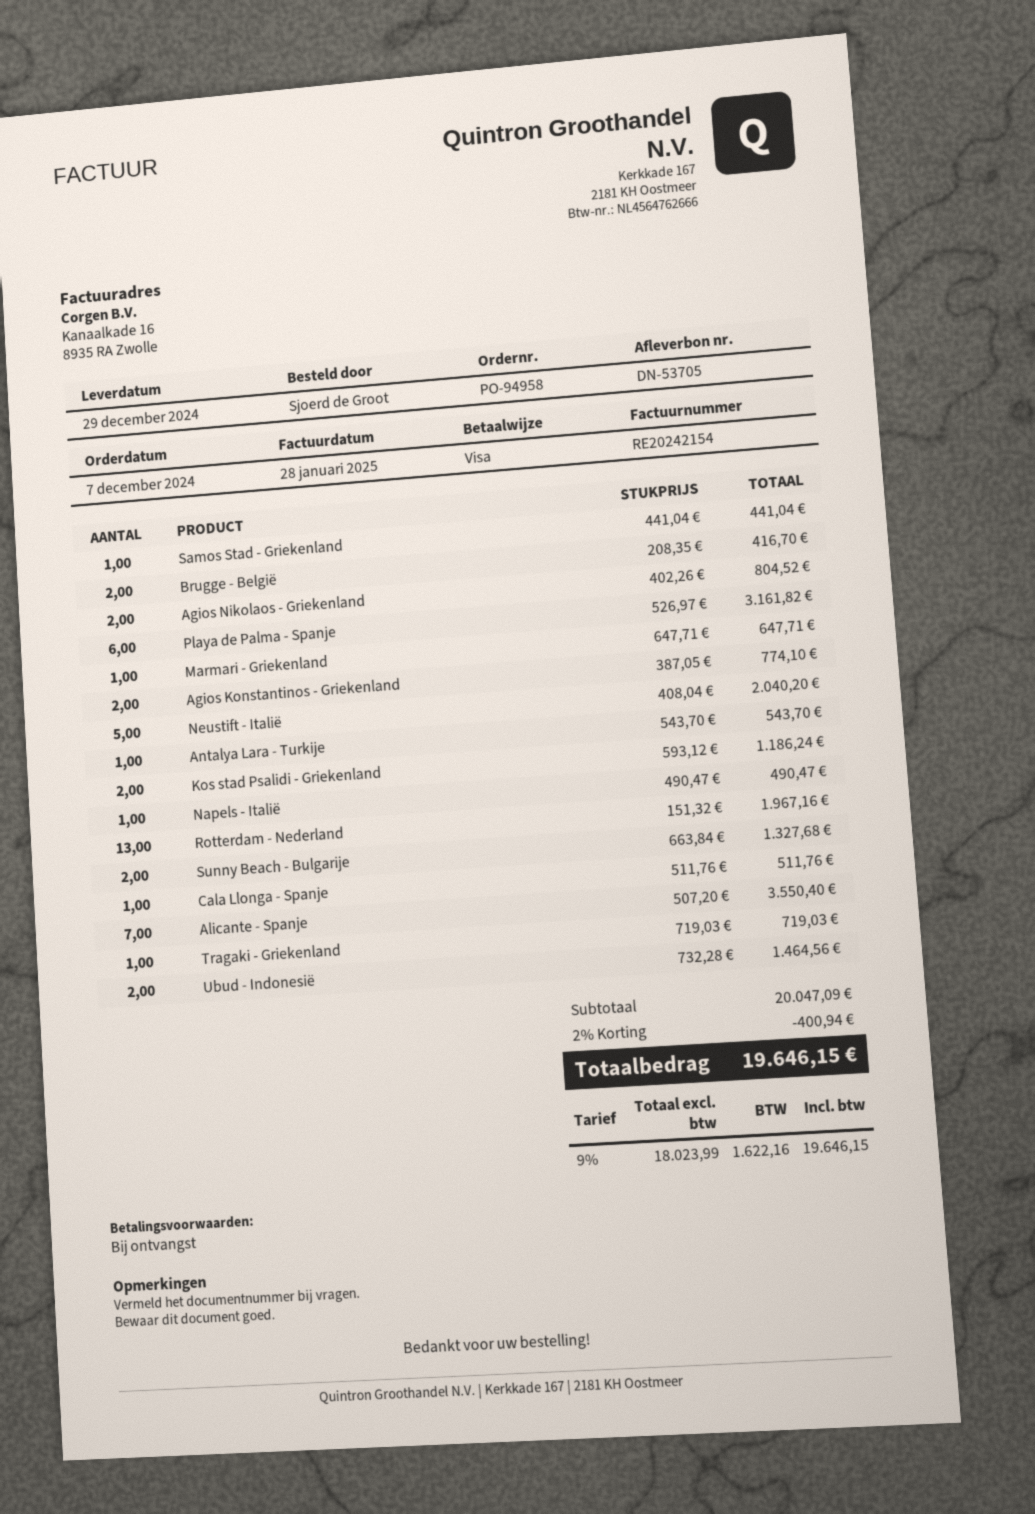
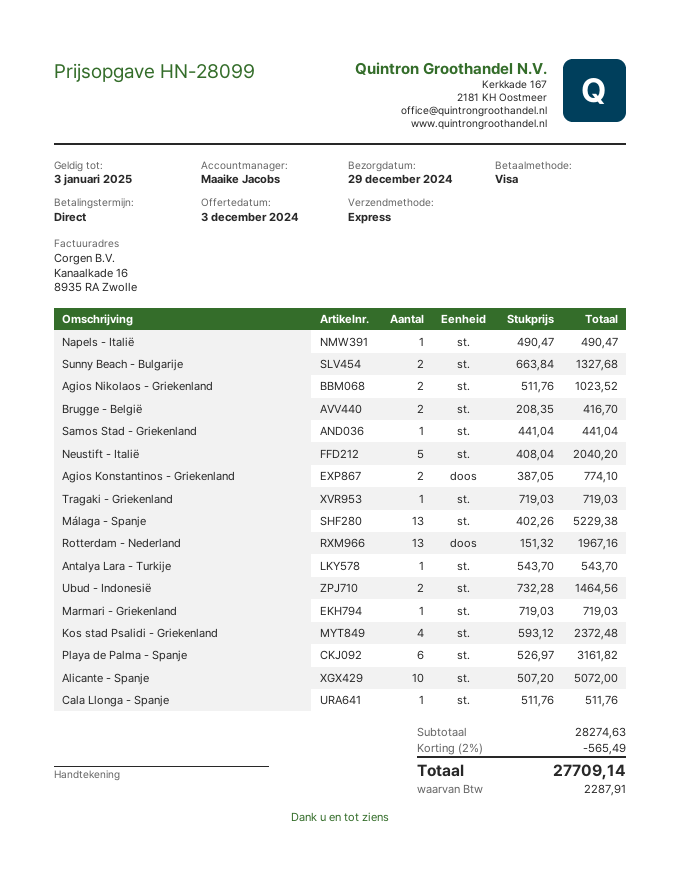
Agios Nikolaos - Griekenland: 2 x 402.26 = 804.52 -> 2 x 511.76 = 1023.52
Marmari - Griekenland: 1 x 647.71 = 647.71 -> 1 x 719.03 = 719.03
Kos stad Psalidi - Griekenland: 2 x 593.12 = 1186.24 -> 4 x 593.12 = 2372.48
Alicante - Spanje: 7 x 507.20 = 3550.40 -> 10 x 507.20 = 5072.00
Málaga - Spanje: none -> 13 x 402.26 = 5229.38
subtotal: 20047.09 -> 28274.63
discount: 2% = 400.94 -> 2% = 565.49
tax: 1622.16 -> 2287.91
total: 19646.15 -> 27709.14

